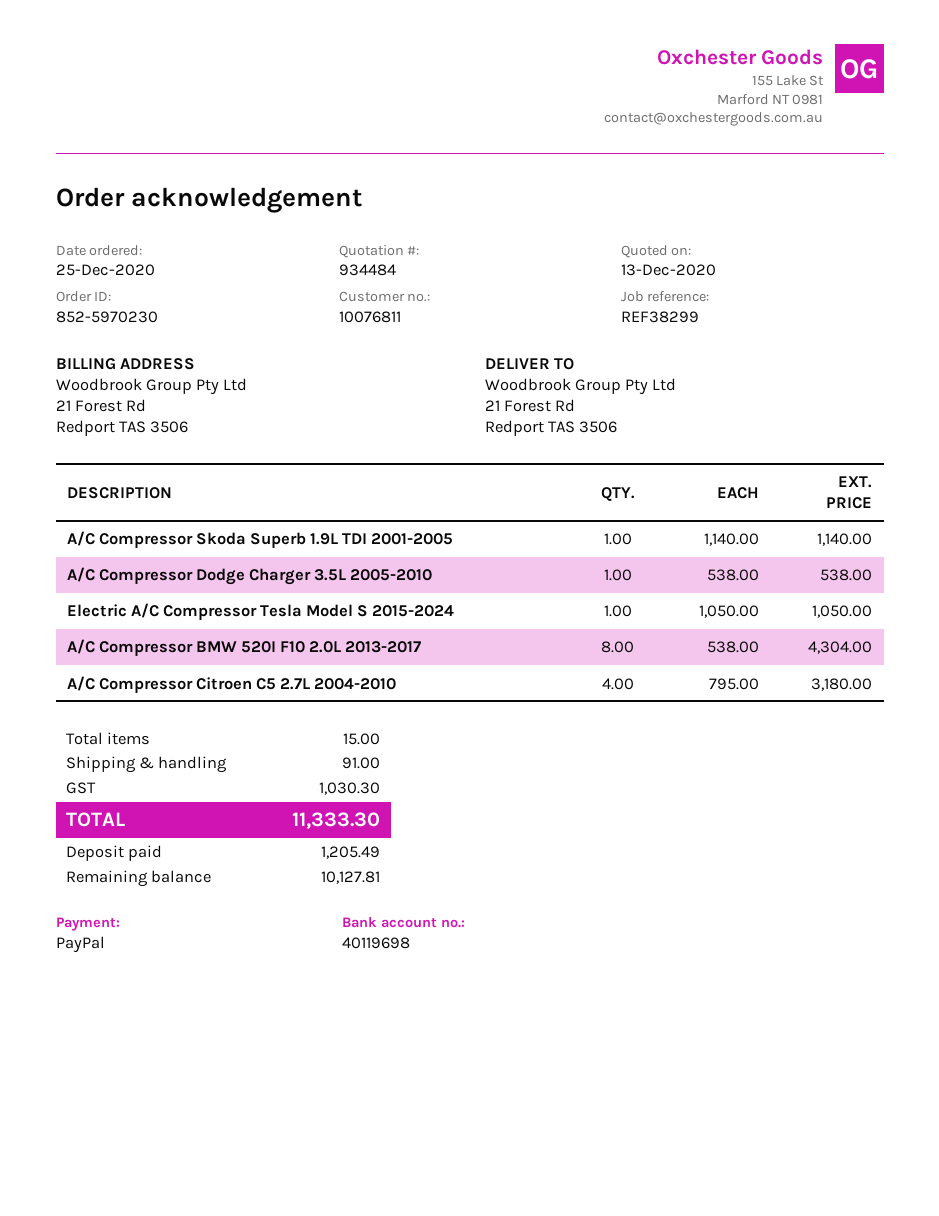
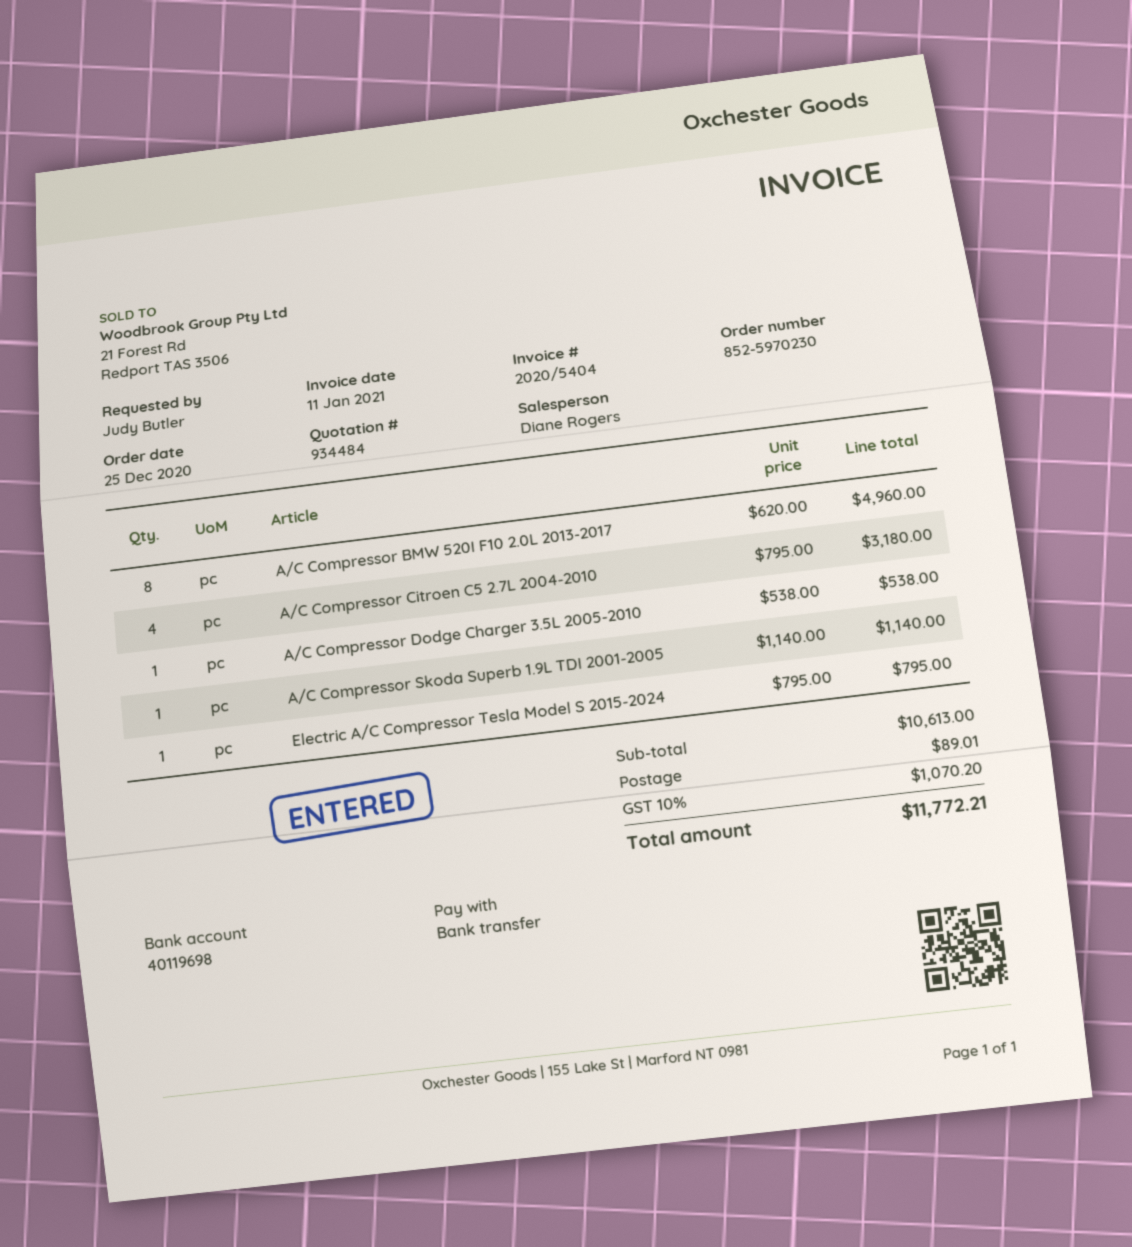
payment method: PayPal -> bank transfer
Electric A/C Compressor Tesla Model S 2015-2024: 1 x 1050.00 = 1050.00 -> 1 x 795.00 = 795.00
A/C Compressor BMW 520I F10 2.0L 2013-2017: 8 x 538.00 = 4304.00 -> 8 x 620.00 = 4960.00
shipping: 91.00 -> 89.01
tax: 1030.30 -> 1070.20
total: 11333.30 -> 11772.21

